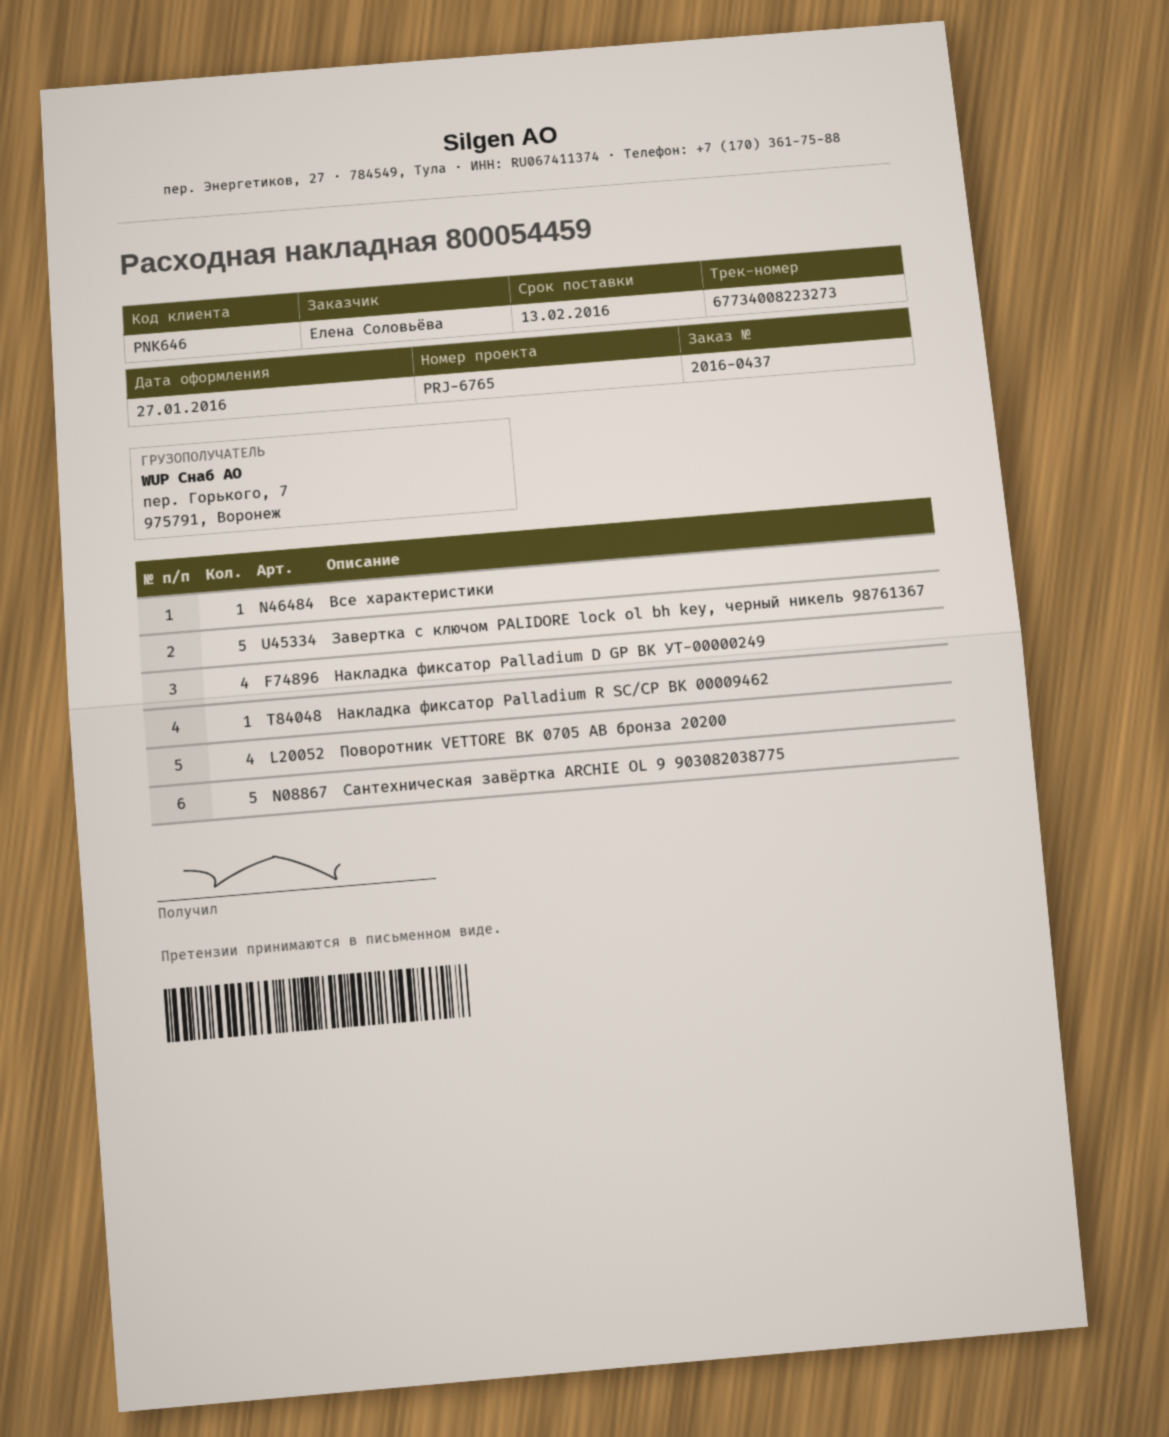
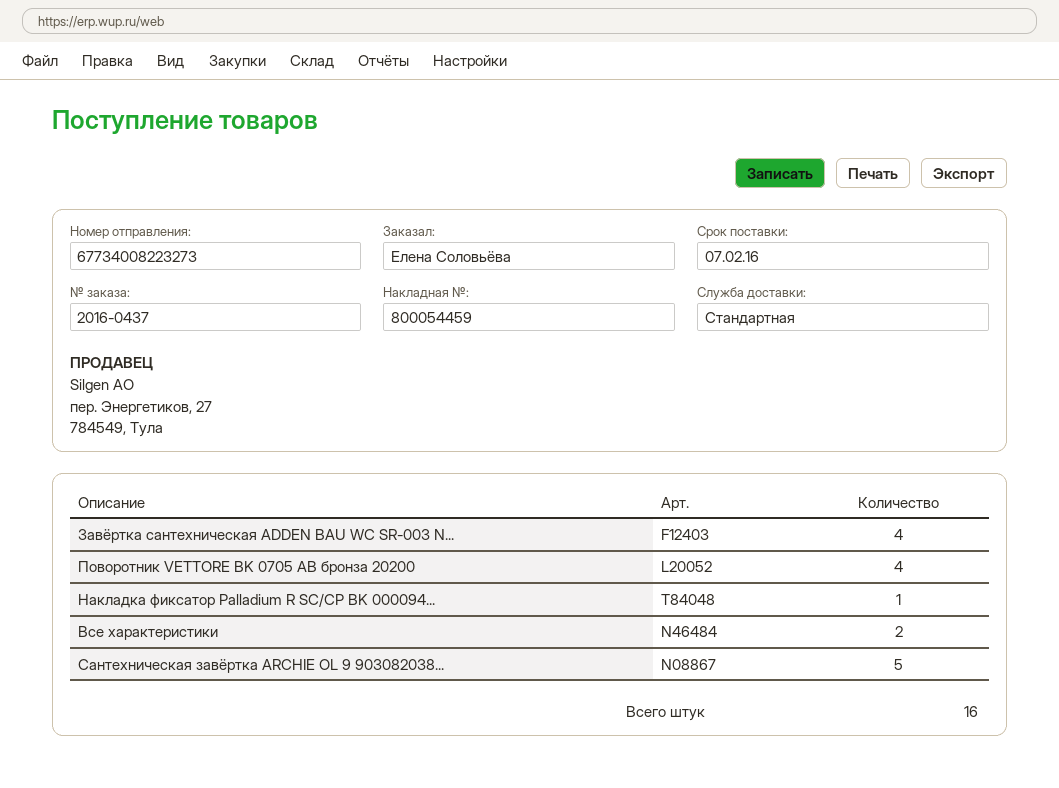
delivery date: 2016-02-13 -> 2016-02-07
Все характеристики: 1 -> 2
Завертка с ключом PALIDORE lock ol bh key, черный никель 98761367: 5 -> none
Накладка фиксатор Palladium D GP BK УТ-00000249: 4 -> none
Завёртка сантехническая ADDEN BAU WC SR-003 N...: none -> 4

